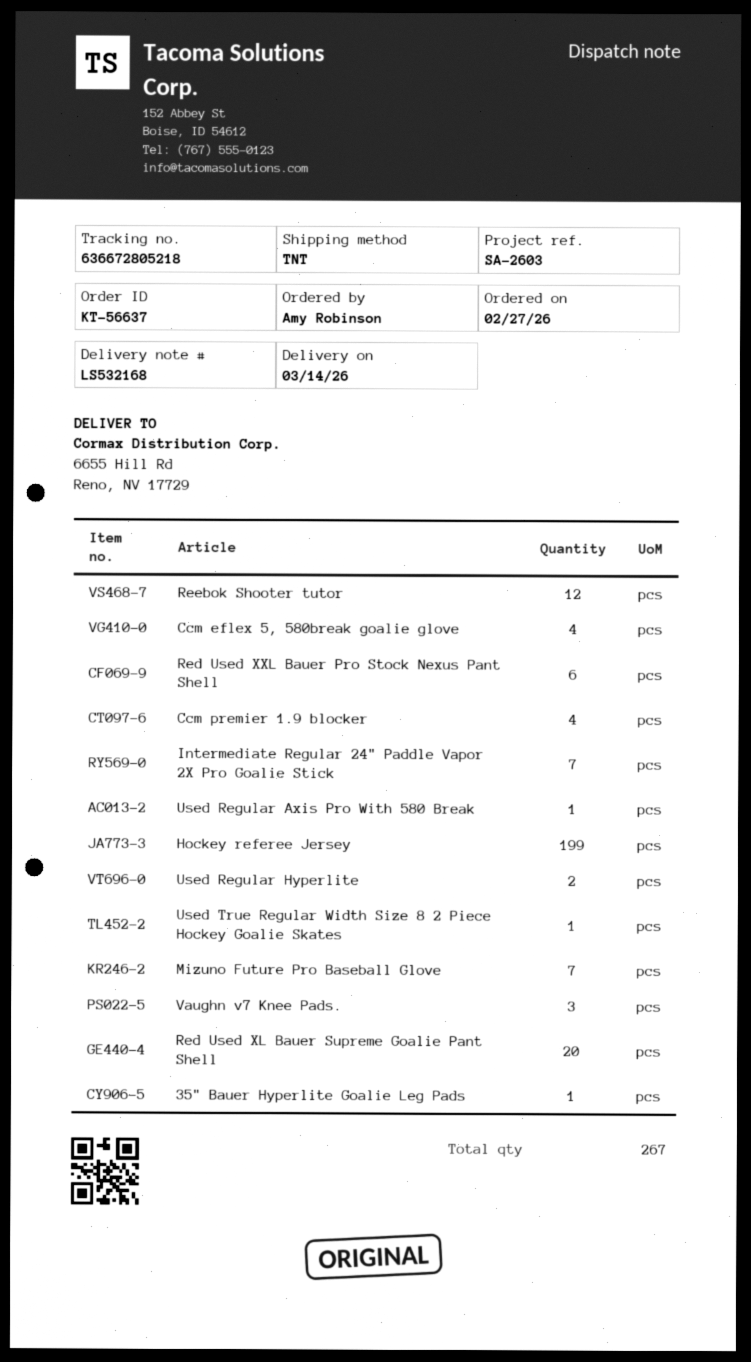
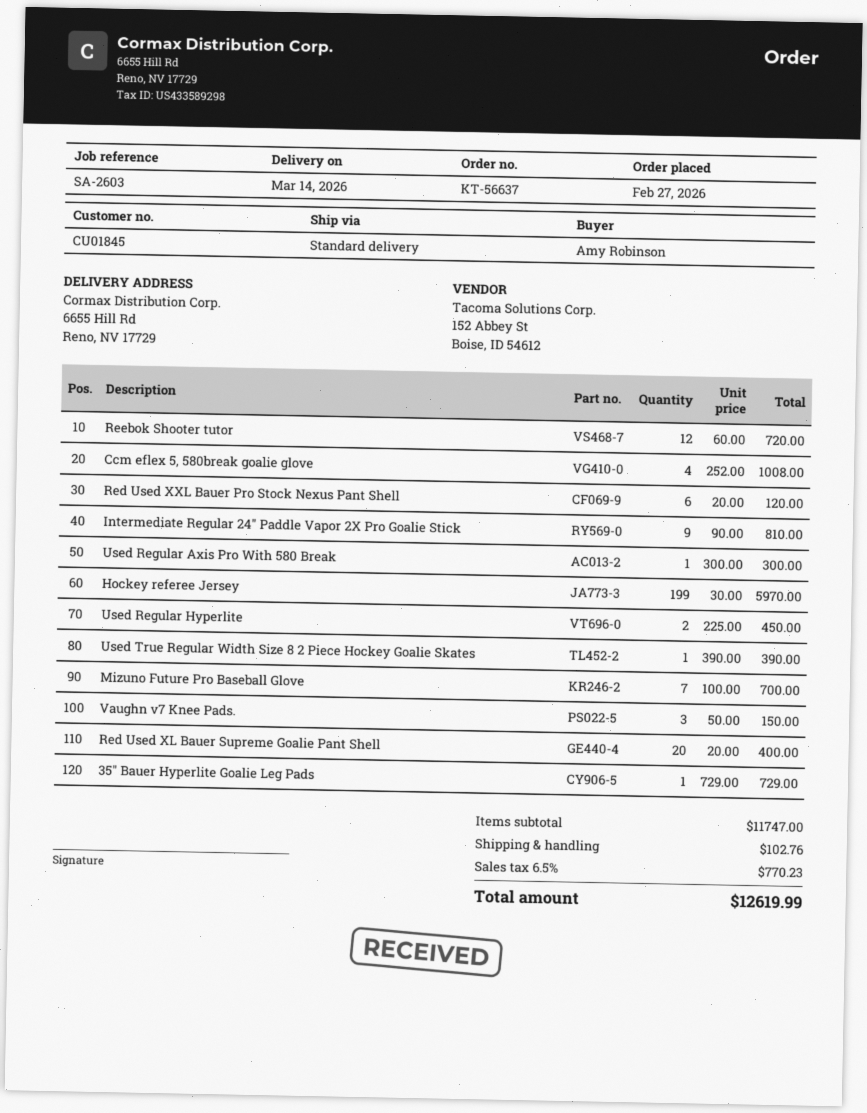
shipping method: TNT -> standard
Ccm premier 1.9 blocker: 4 -> none
Intermediate Regular 24" Paddle Vapor 2X Pro Goalie Stick: 7 -> 9

